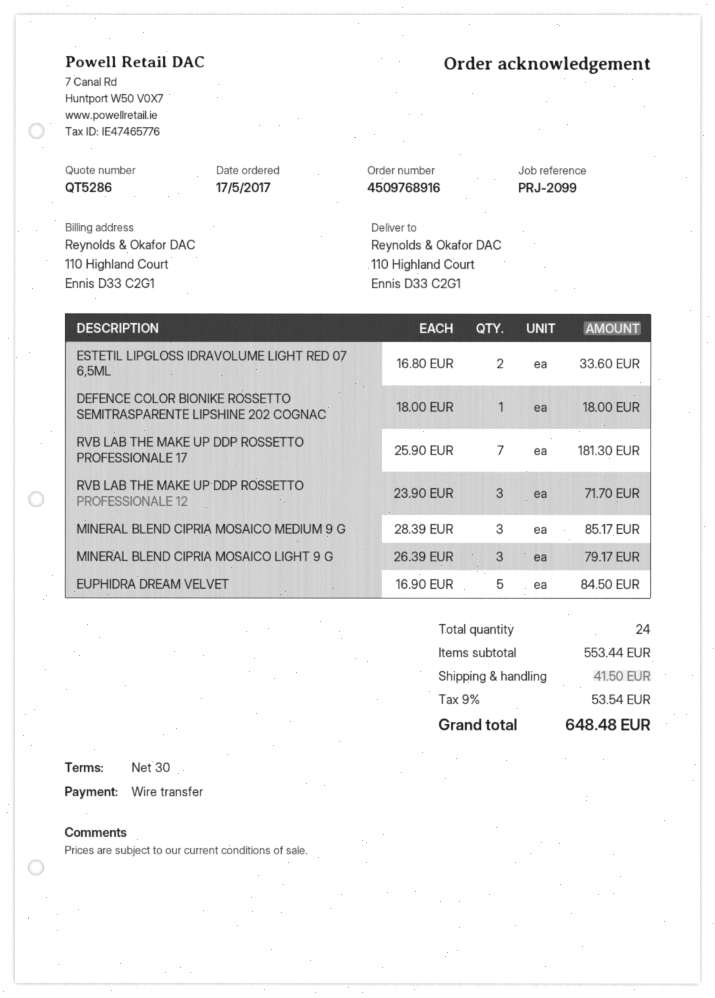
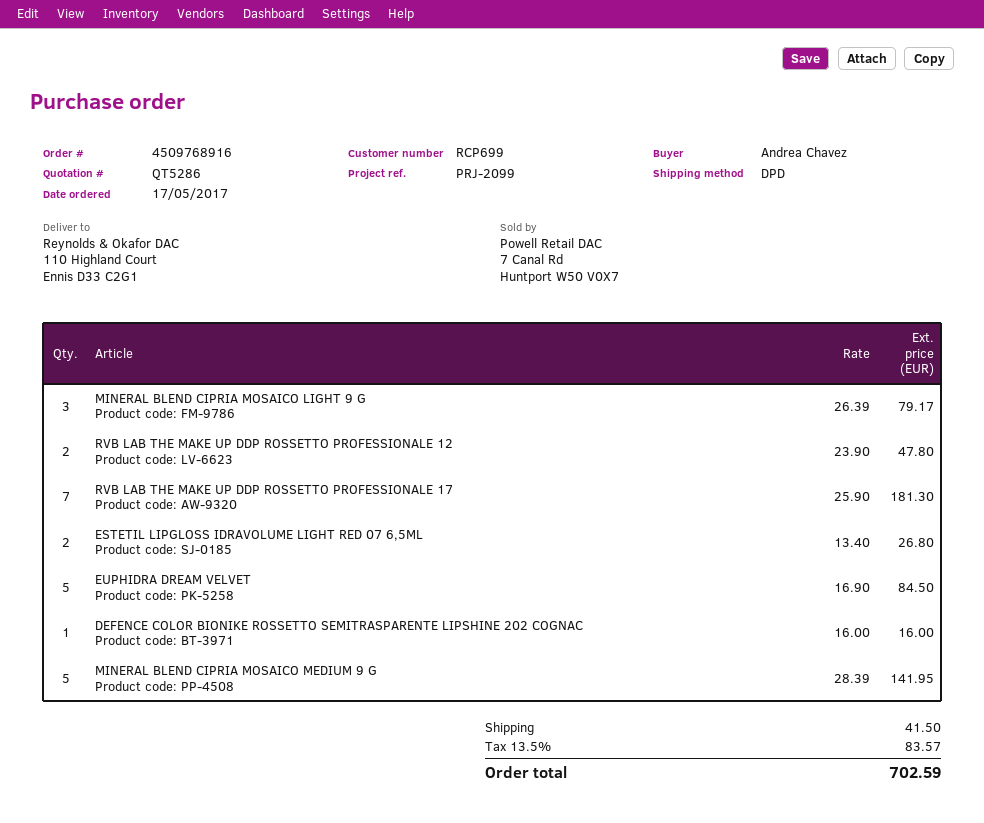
ESTETIL LIPGLOSS IDRAVOLUME LIGHT RED 07 6,5ML: 2 x 16.80 = 33.60 -> 2 x 13.40 = 26.80
DEFENCE COLOR BIONIKE ROSSETTO SEMITRASPARENTE LIPSHINE 202 COGNAC: 1 x 18.00 = 18.00 -> 1 x 16.00 = 16.00
RVB LAB THE MAKE UP DDP ROSSETTO PROFESSIONALE 12: 3 x 23.90 = 71.70 -> 2 x 23.90 = 47.80
MINERAL BLEND CIPRIA MOSAICO MEDIUM 9 G: 3 x 28.39 = 85.17 -> 5 x 28.39 = 141.95
tax: 9% = 53.54 -> 13.5% = 83.57
total: 648.48 -> 702.59

